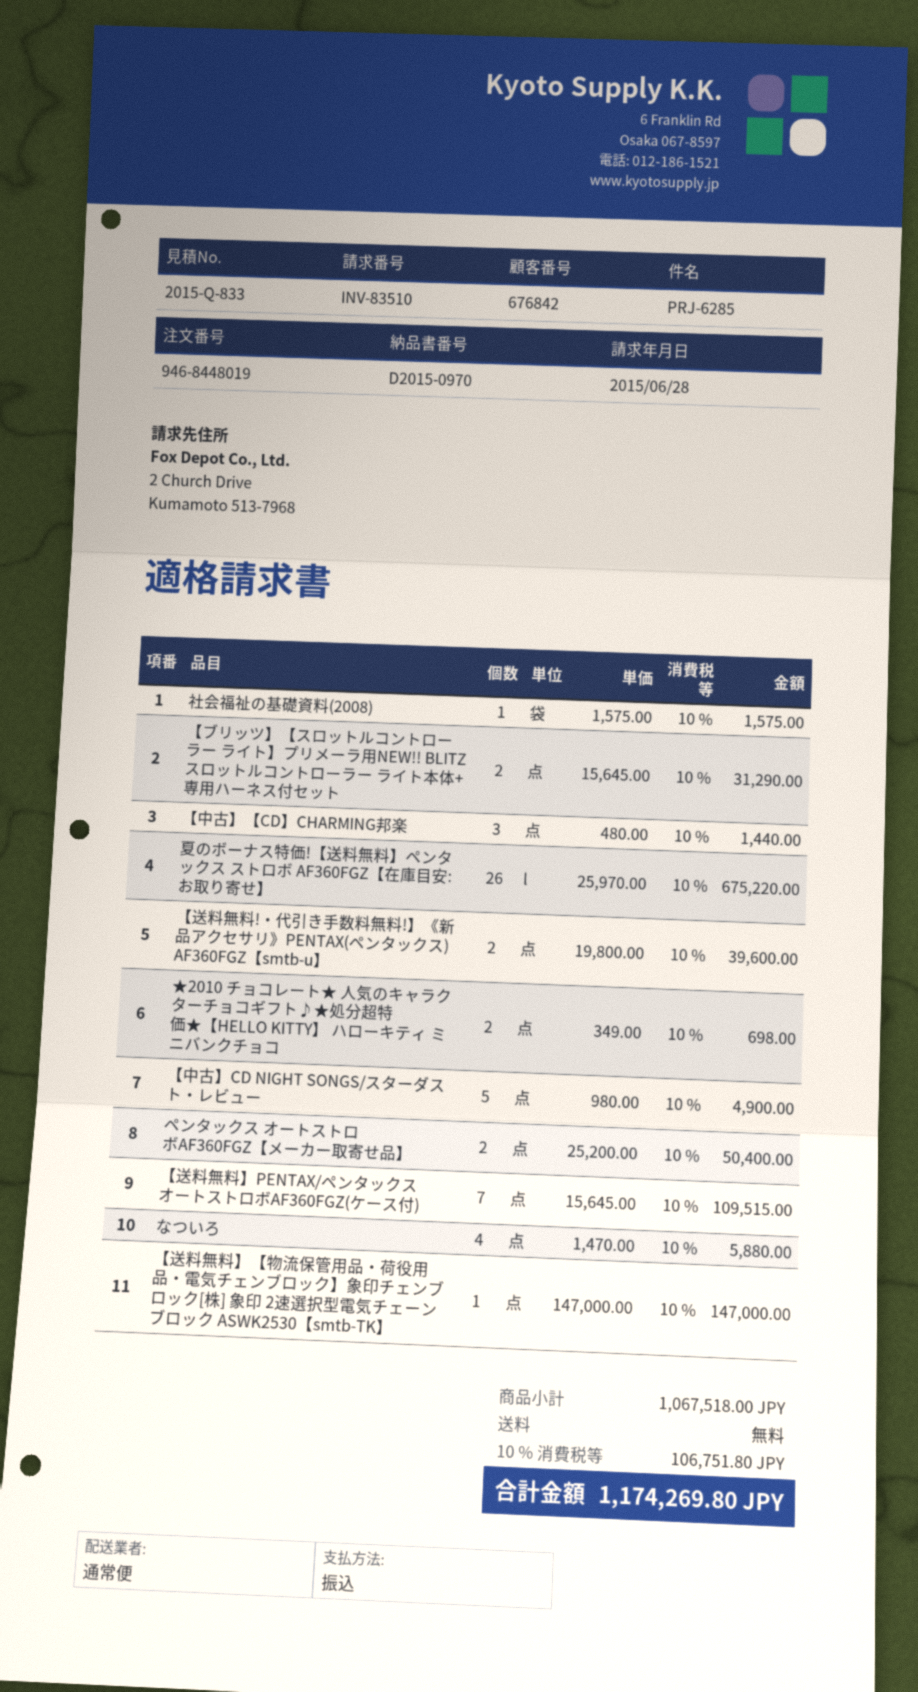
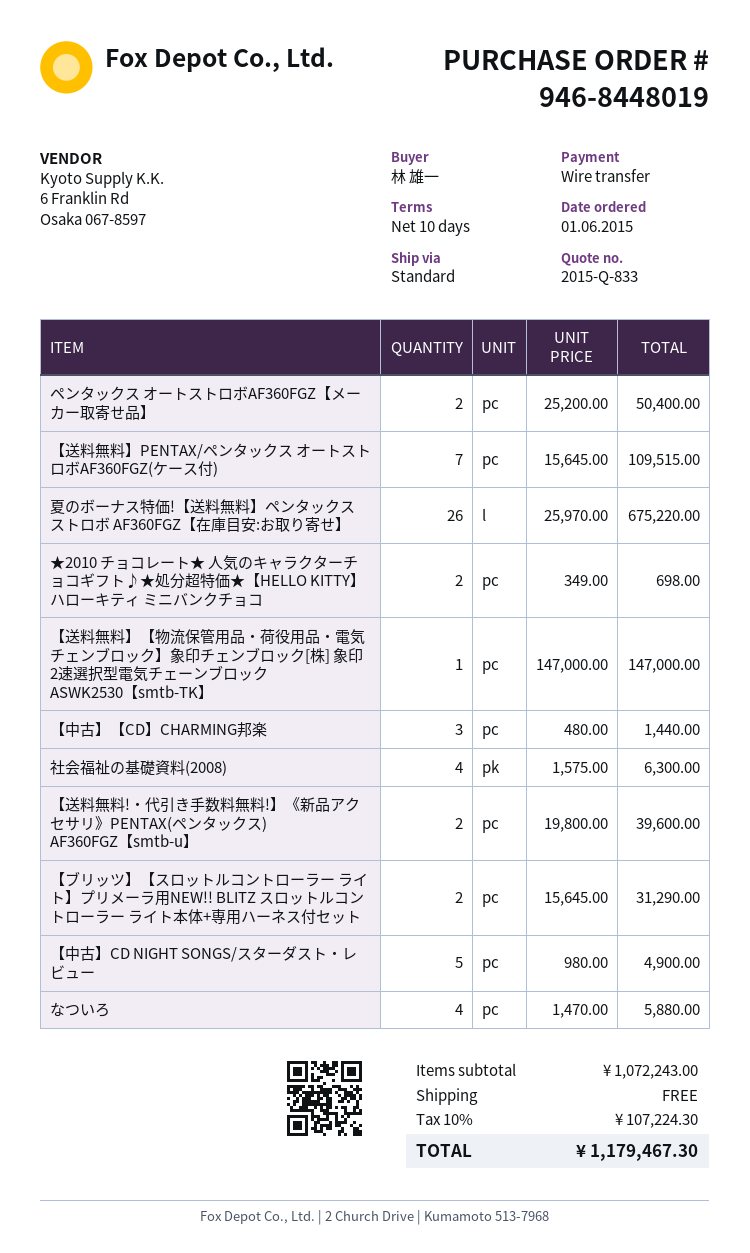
社会福祉の基礎資料(2008): 1 x 1575.00 = 1575.00 -> 4 x 1575.00 = 6300.00
subtotal: 1067518.00 -> 1072243.00
tax: 10% = 106751.80 -> 10% = 107224.30
total: 1174269.80 -> 1179467.30

